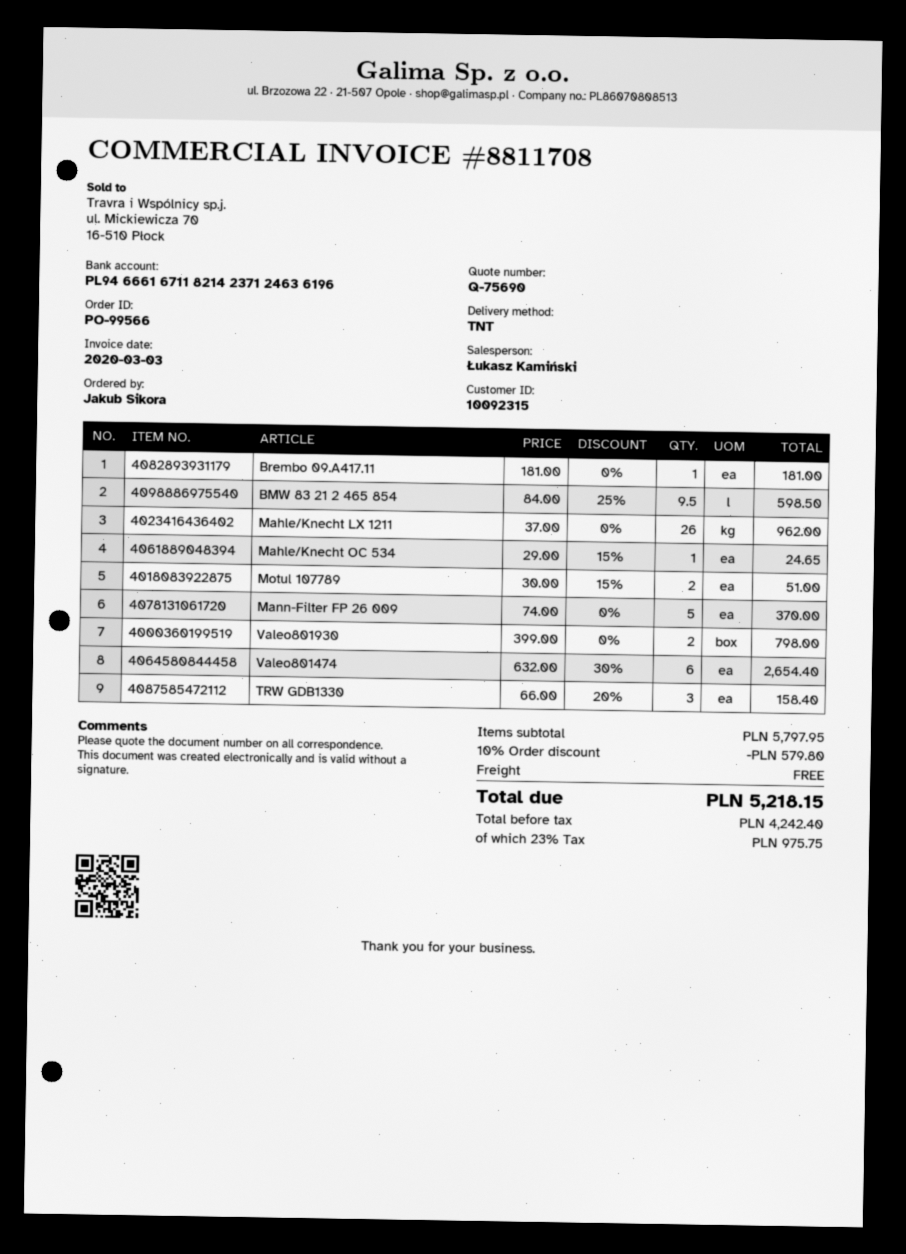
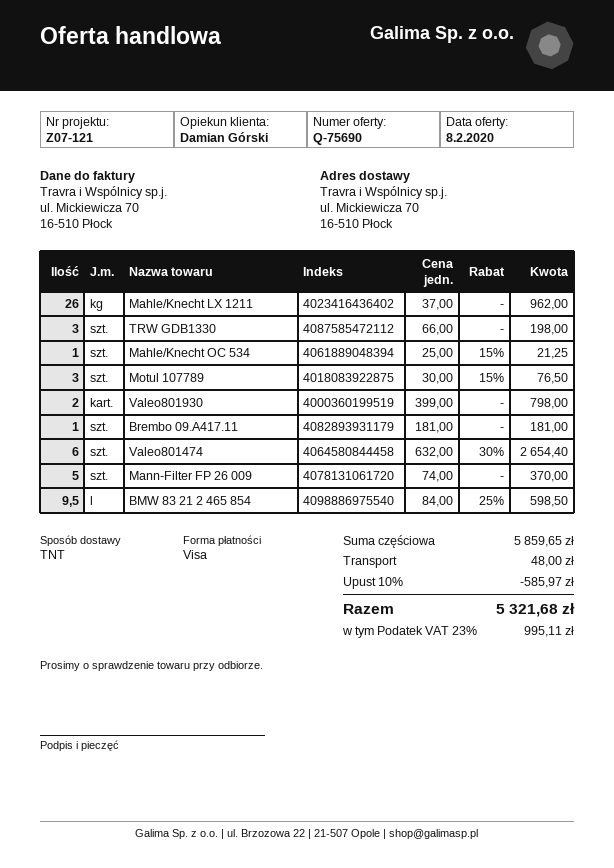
sales rep: Łukasz Kamiński -> Damian Górski
Mahle/Knecht OC 534: 1 x 29.00 - 15% = 24.65 -> 1 x 25.00 - 15% = 21.25
Motul 107789: 2 x 30.00 - 15% = 51.00 -> 3 x 30.00 - 15% = 76.50
TRW GDB1330: 3 x 66.00 - 20% = 158.40 -> 3 x 66.00 = 198.00
subtotal: 5797.95 -> 5859.65
discount: 10% = 579.80 -> 10% = 585.97
shipping: 0.00 -> 48.00
tax: 23% = 975.75 -> 23% = 995.11
total: 5218.15 -> 5321.68

